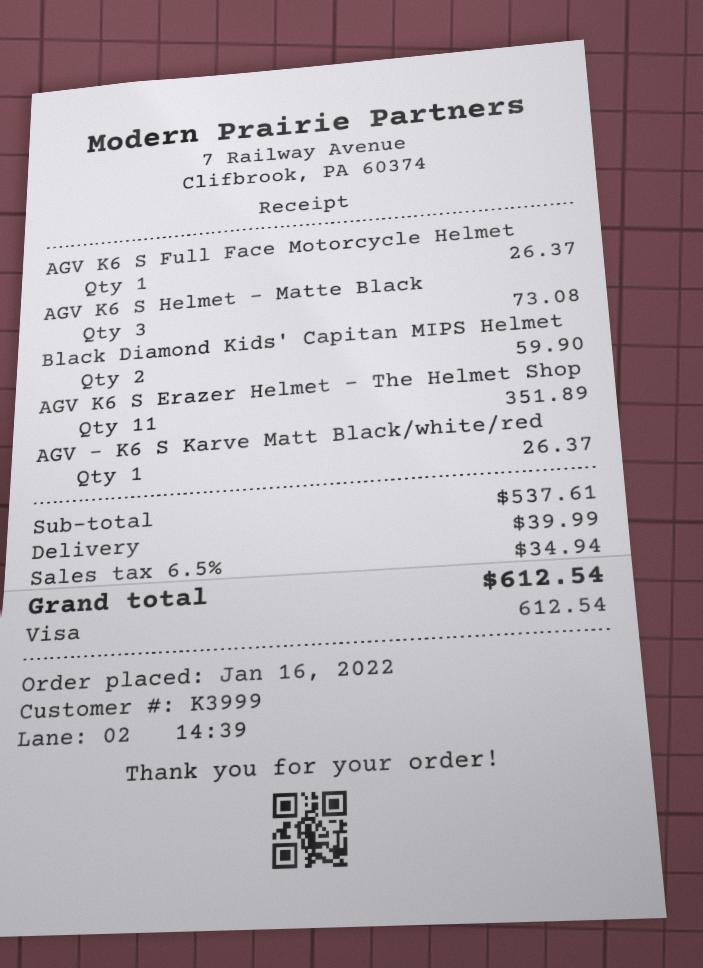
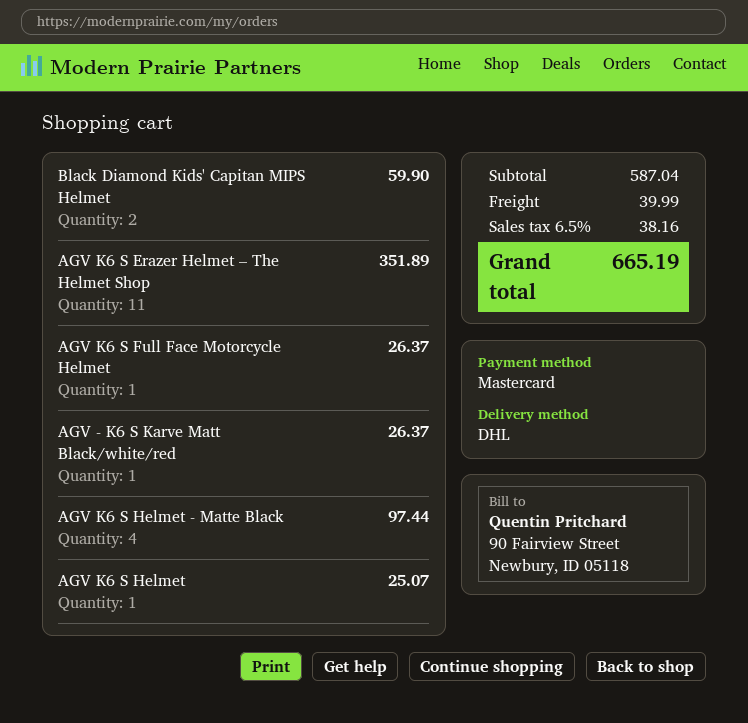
payment method: Visa -> Mastercard
AGV K6 S Helmet - Matte Black: 3 for 73.08 -> 4 for 97.44
AGV K6 S Helmet: none -> 1 for 25.07
subtotal: 537.61 -> 587.04
tax: 6.5% = 34.94 -> 6.5% = 38.16
total: 612.54 -> 665.19

